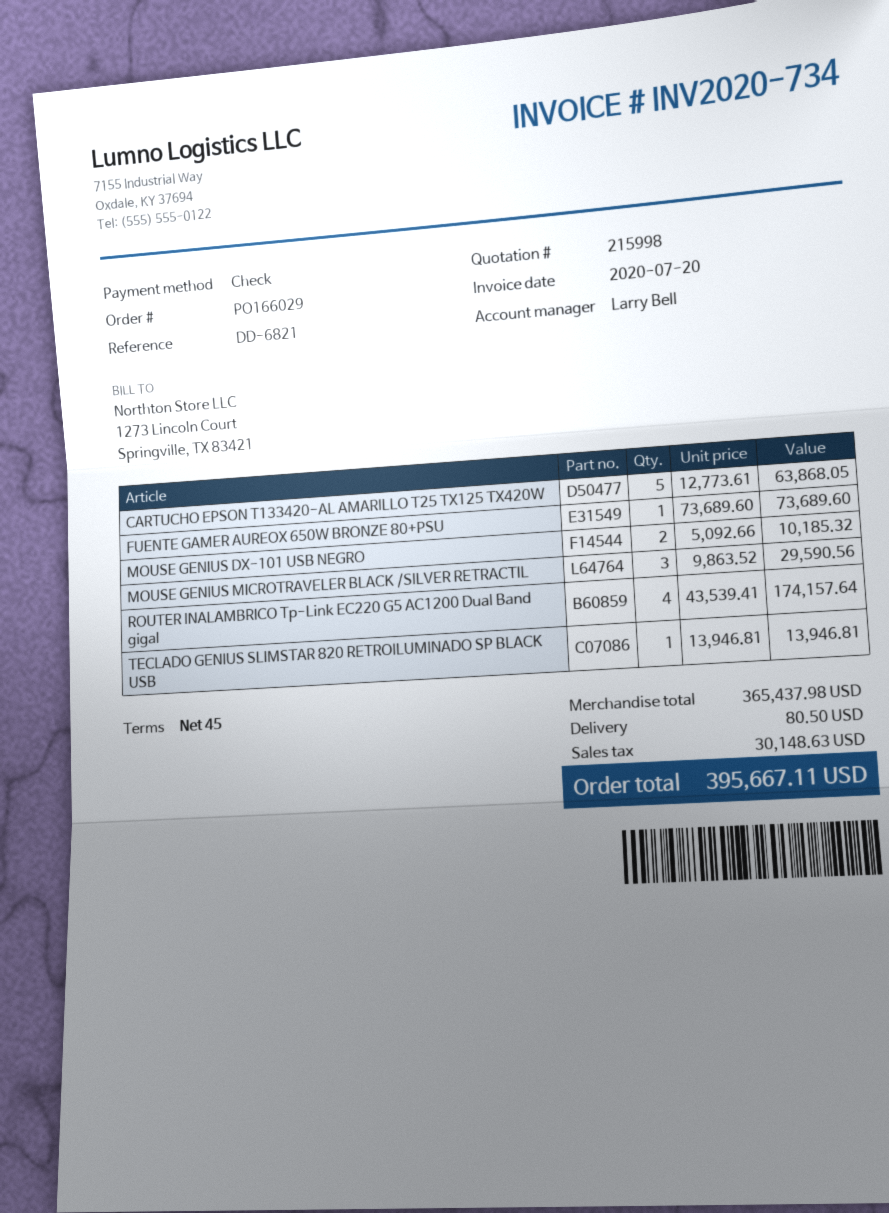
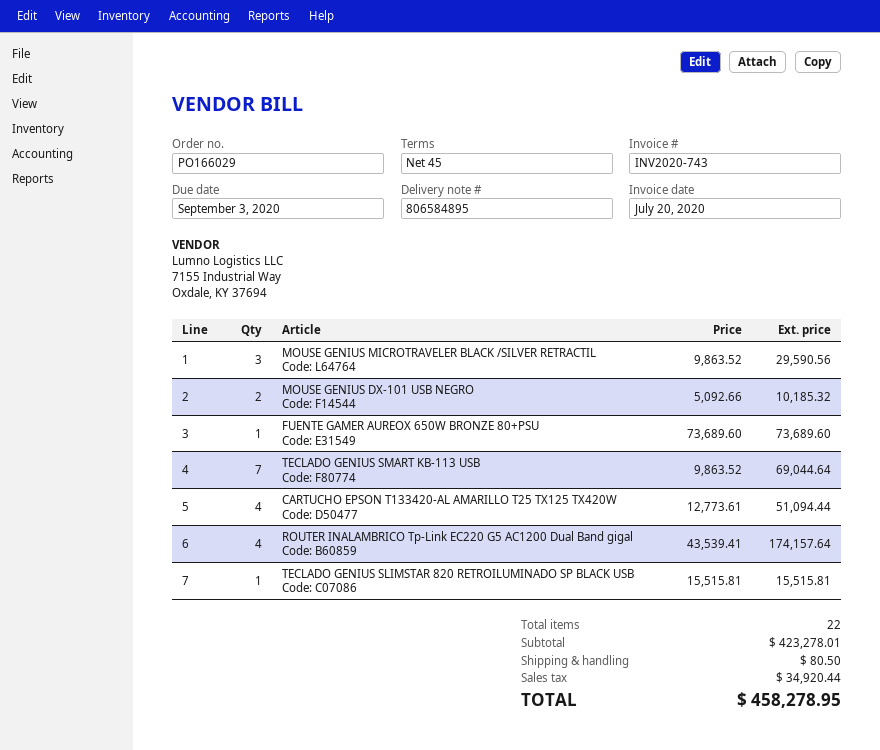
invoice number: INV2020-734 -> INV2020-743
CARTUCHO EPSON T133420-AL AMARILLO T25 TX125 TX420W: 5 x 12773.61 = 63868.05 -> 4 x 12773.61 = 51094.44
TECLADO GENIUS SLIMSTAR 820 RETROILUMINADO SP BLACK USB: 1 x 13946.81 = 13946.81 -> 1 x 15515.81 = 15515.81
TECLADO GENIUS SMART KB-113 USB: none -> 7 x 9863.52 = 69044.64
subtotal: 365437.98 -> 423278.01
tax: 30148.63 -> 34920.44
total: 395667.11 -> 458278.95

